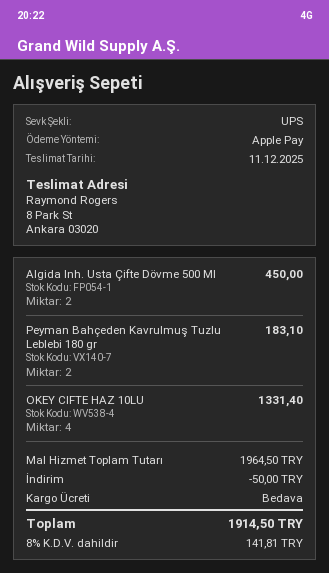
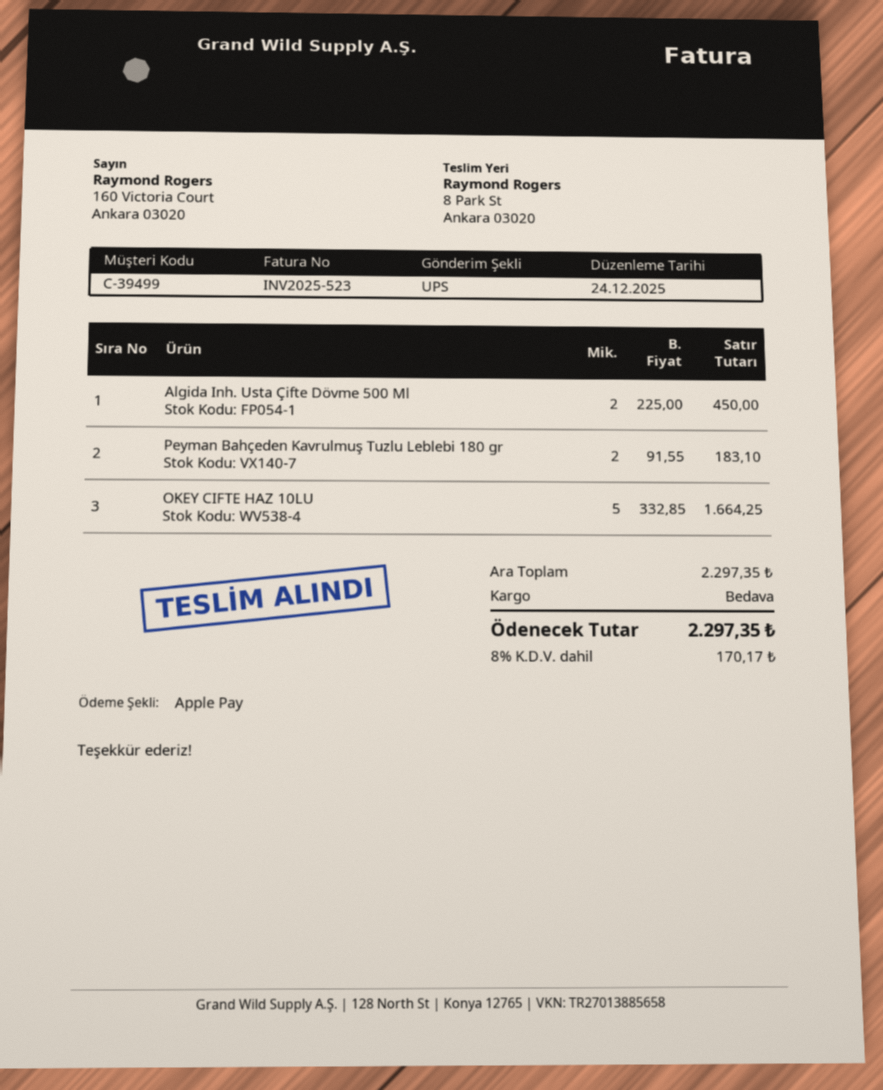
OKEY CIFTE HAZ 10LU: 4 for 1331.40 -> 5 for 1664.25
subtotal: 1964.50 -> 2297.35
discount: 50.00 -> none
tax: 8% = 141.81 -> 8% = 170.17
total: 1914.50 -> 2297.35

